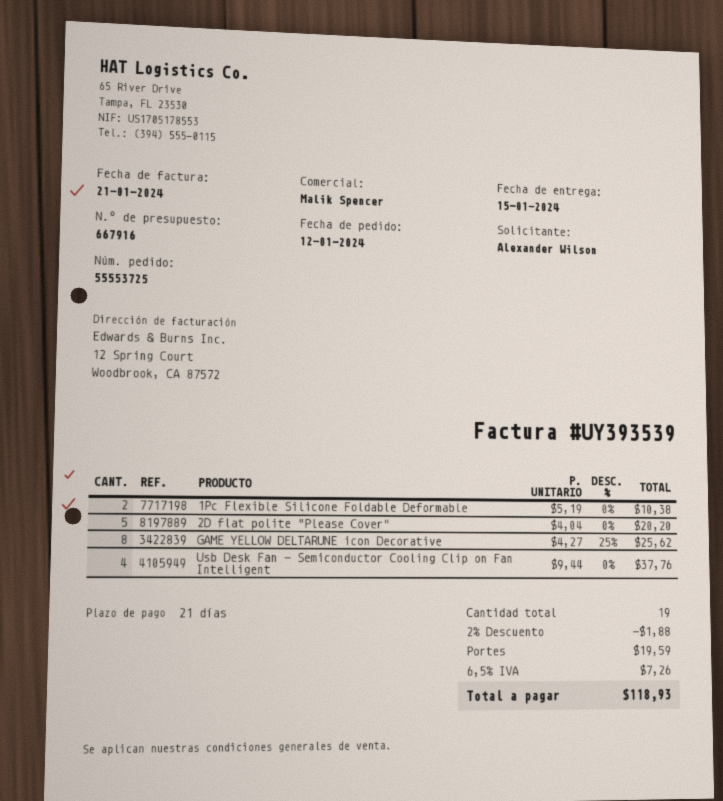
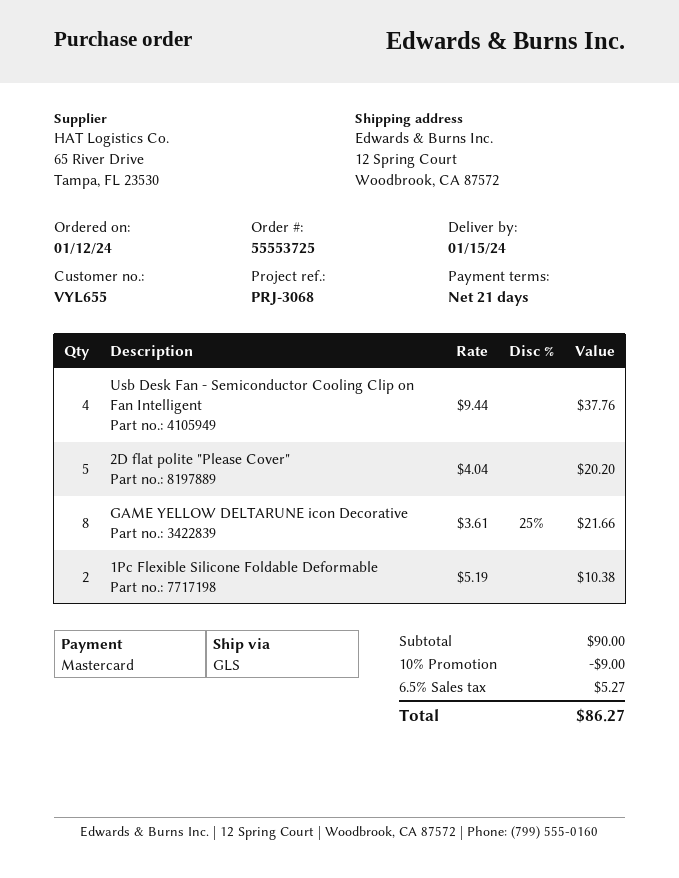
GAME YELLOW DELTARUNE icon Decorative: 8 x 4.27 - 25% = 25.62 -> 8 x 3.61 - 25% = 21.66
discount: 2% = 1.88 -> 10% = 9.00
shipping: 19.59 -> none
tax: 6.5% = 7.26 -> 6.5% = 5.27
total: 118.93 -> 86.27

